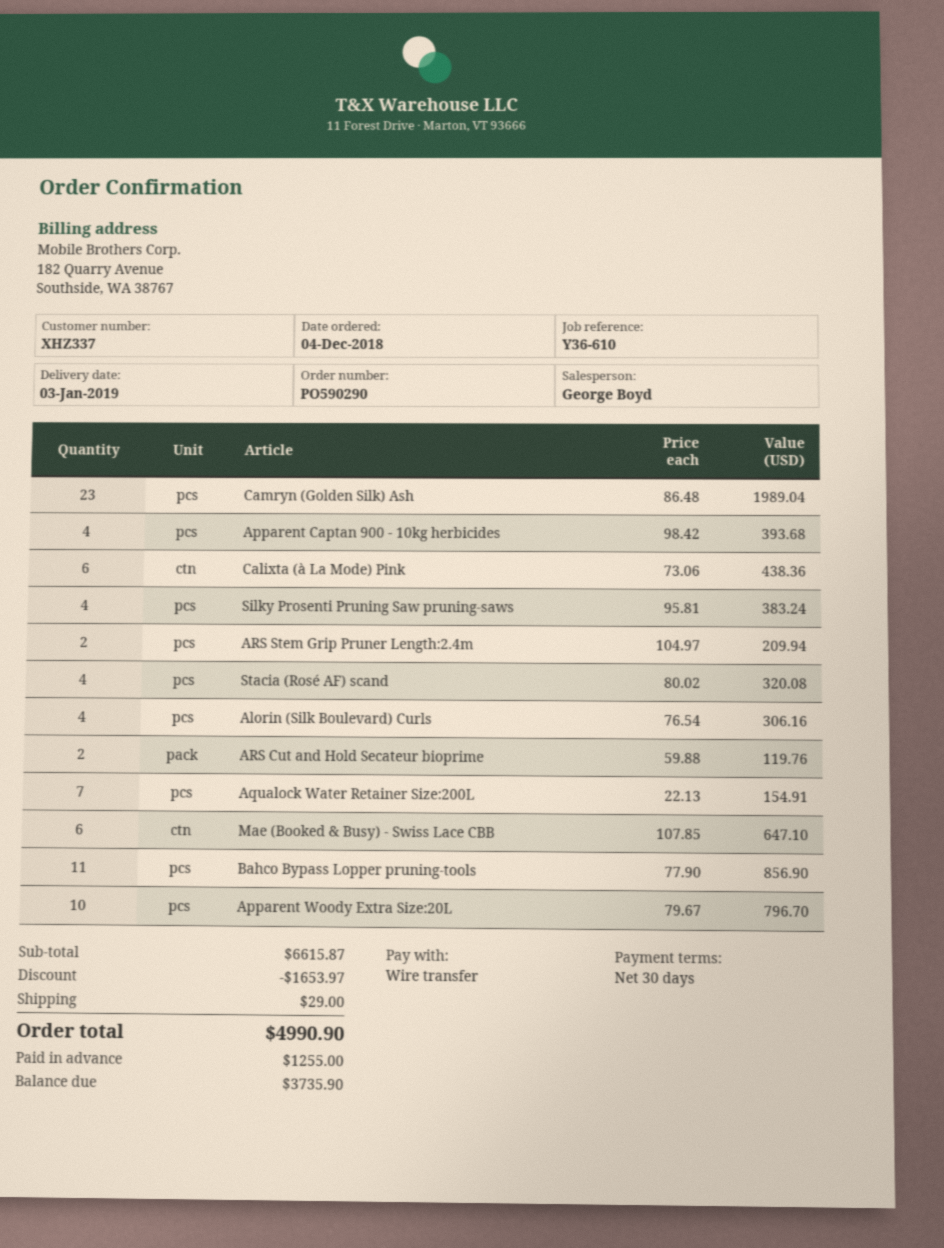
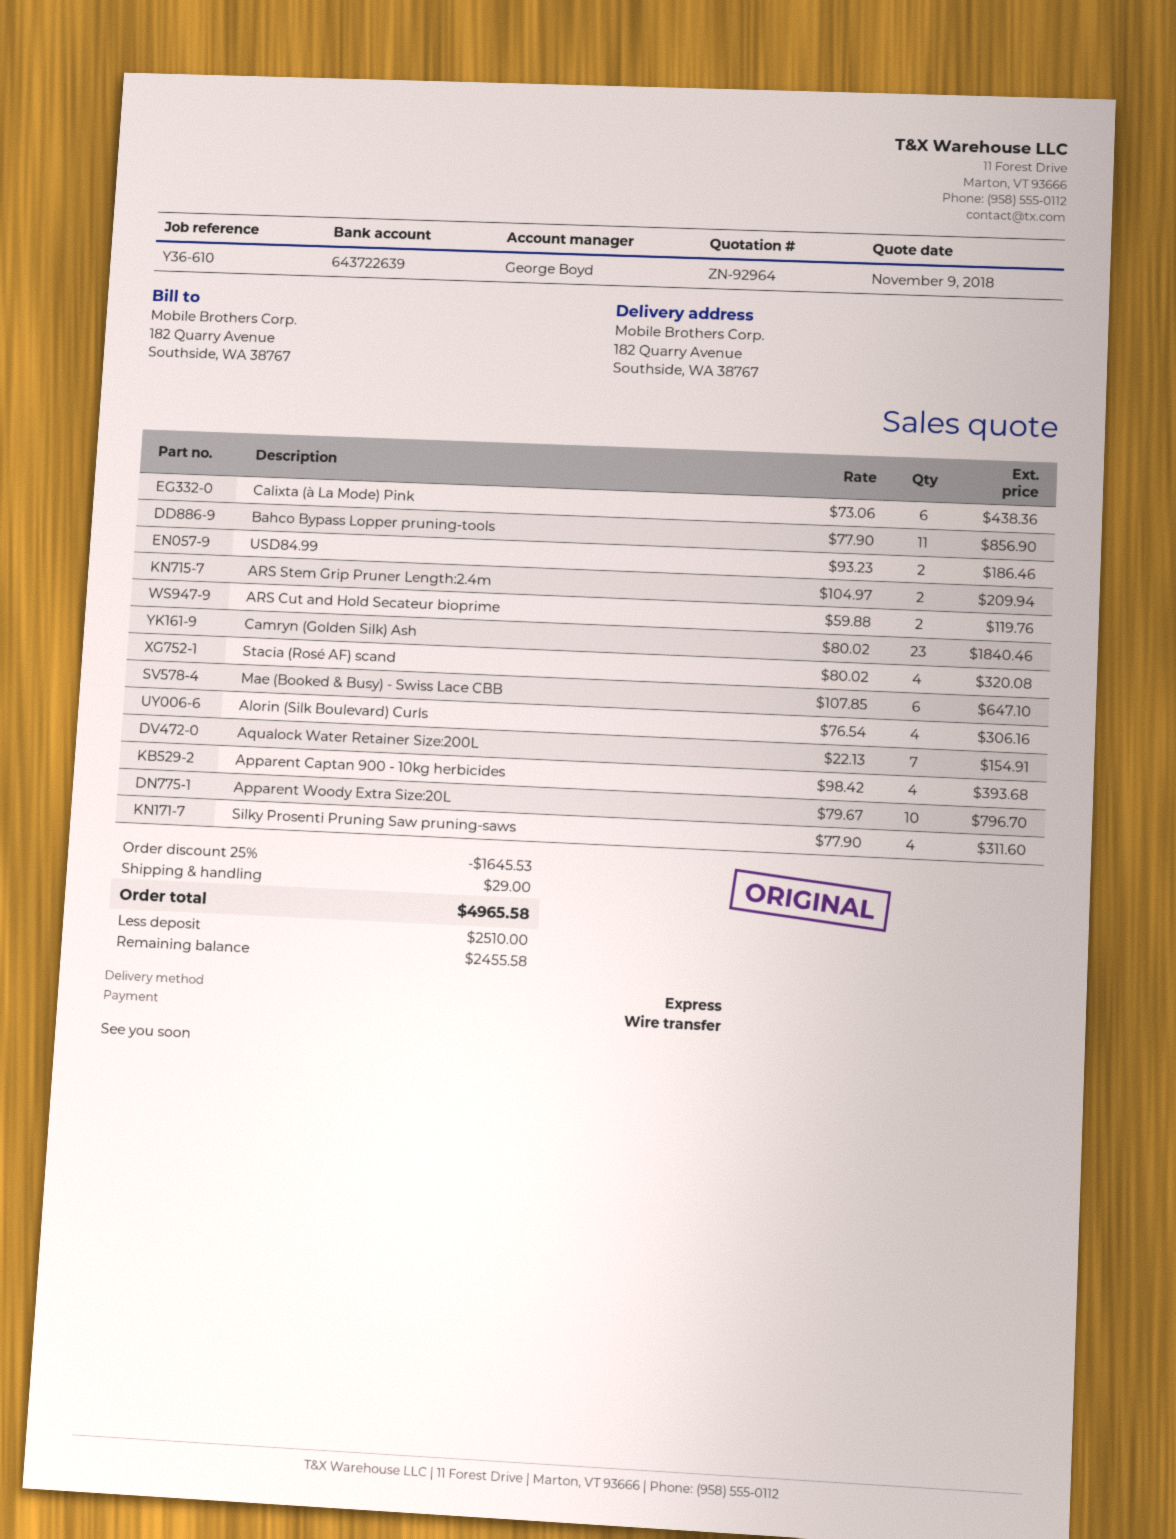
Camryn (Golden Silk) Ash: 23 x 86.48 = 1989.04 -> 23 x 80.02 = 1840.46
Silky Prosenti Pruning Saw pruning-saws: 4 x 95.81 = 383.24 -> 4 x 77.90 = 311.60
USD84.99: none -> 2 x 93.23 = 186.46
discount: 1653.97 -> 1645.53
total: 4990.90 -> 4965.58
deposit: 1255.00 -> 2510.00
balance: 3735.90 -> 2455.58

